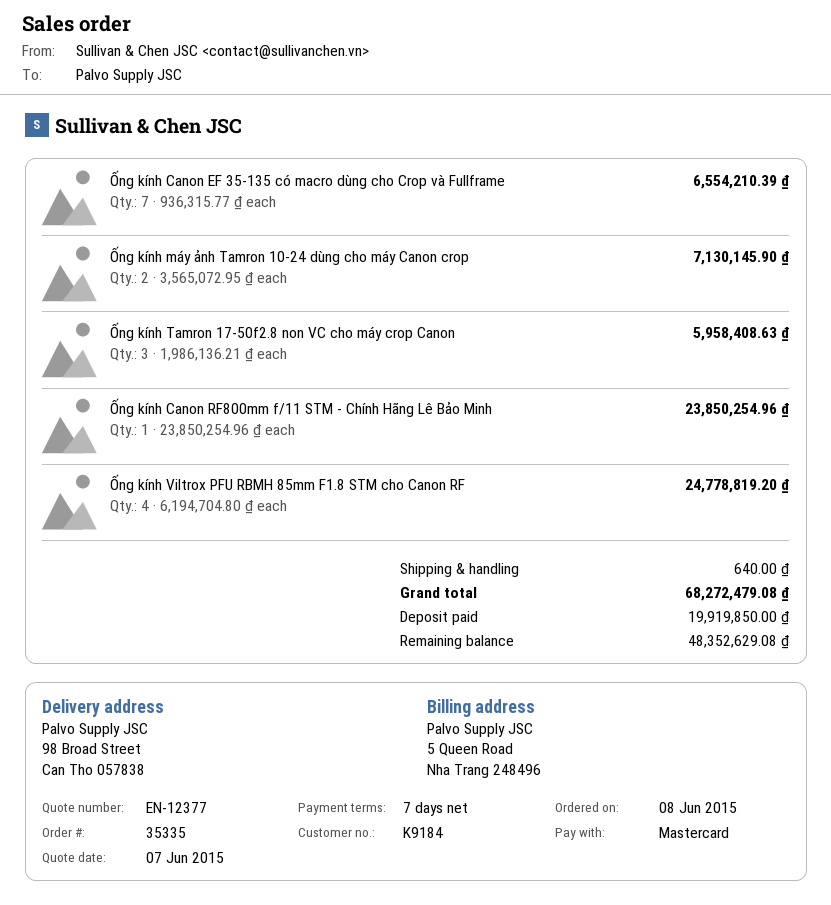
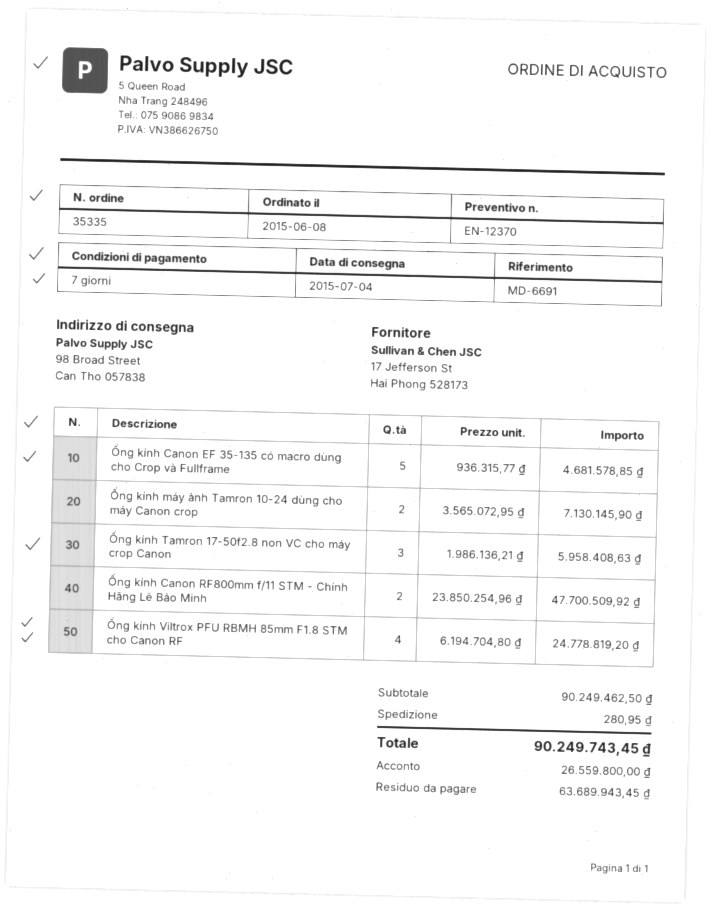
quote number: EN-12377 -> EN-12370
Ống kính Canon EF 35-135 có macro dùng cho Crop và Fullframe: 7 x 936315.77 = 6554210.39 -> 5 x 936315.77 = 4681578.85
Ống kính Canon RF800mm f/11 STM - Chính Hãng Lê Bảo Minh: 1 x 23850254.96 = 23850254.96 -> 2 x 23850254.96 = 47700509.92
shipping: 640.00 -> 280.95
total: 68272479.08 -> 90249743.45
deposit: 19919850.00 -> 26559800.00
balance: 48352629.08 -> 63689943.45

